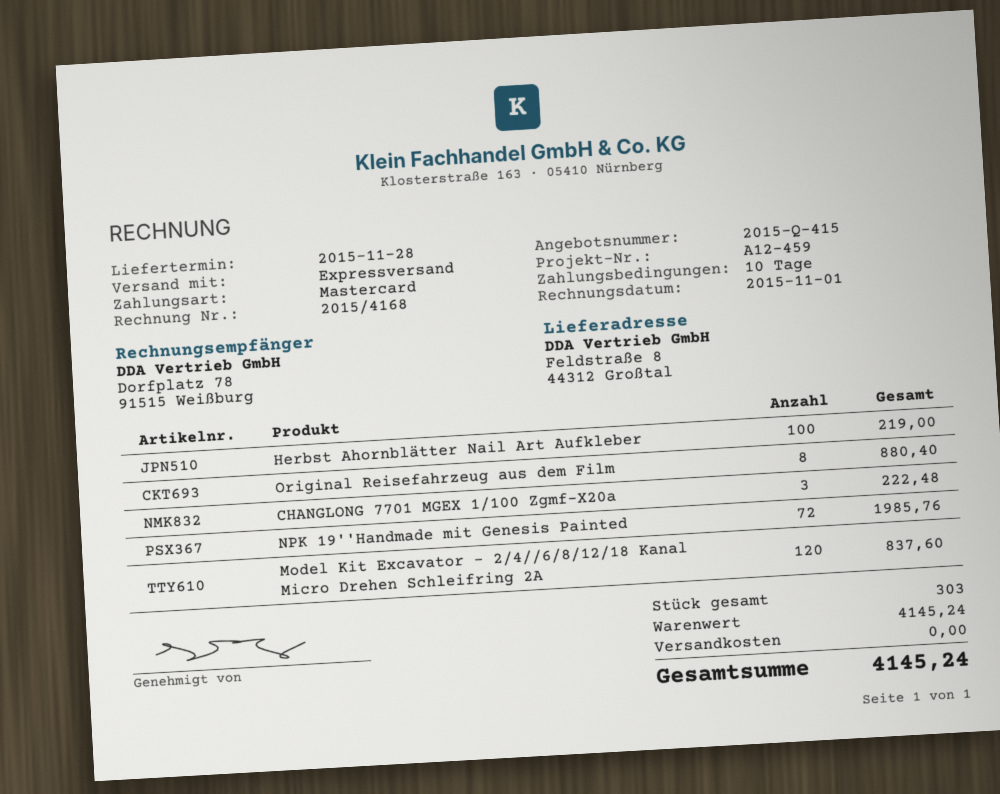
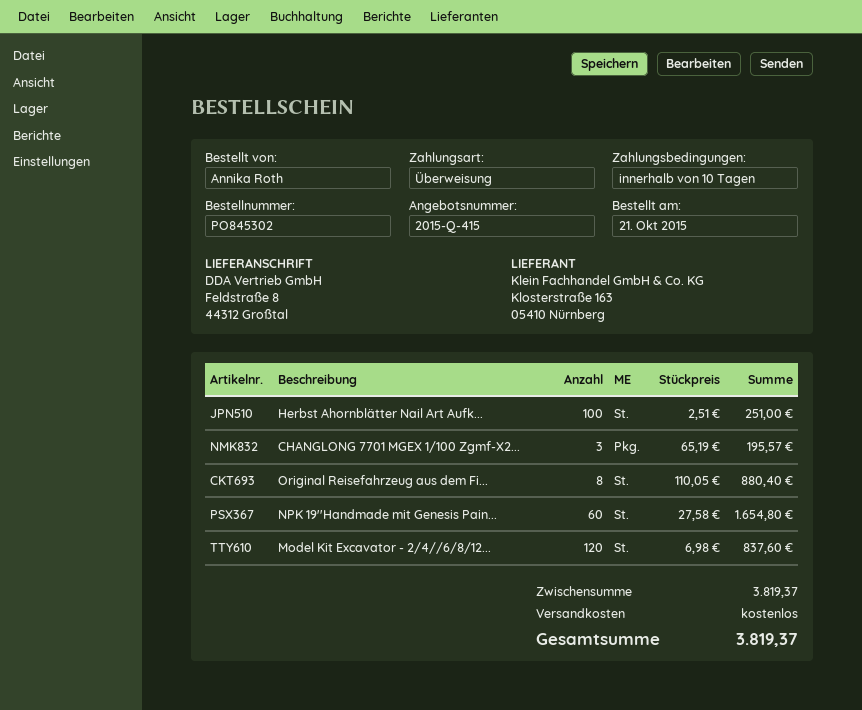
payment method: Mastercard -> bank transfer
Herbst Ahornblätter Nail Art Aufkleber: 100 for 219.00 -> 100 for 251.00
CHANGLONG 7701 MGEX 1/100 Zgmf-X20a: 3 for 222.48 -> 3 for 195.57
NPK 19''Handmade mit Genesis Painted: 72 for 1985.76 -> 60 for 1654.80
subtotal: 4145.24 -> 3819.37
total: 4145.24 -> 3819.37

